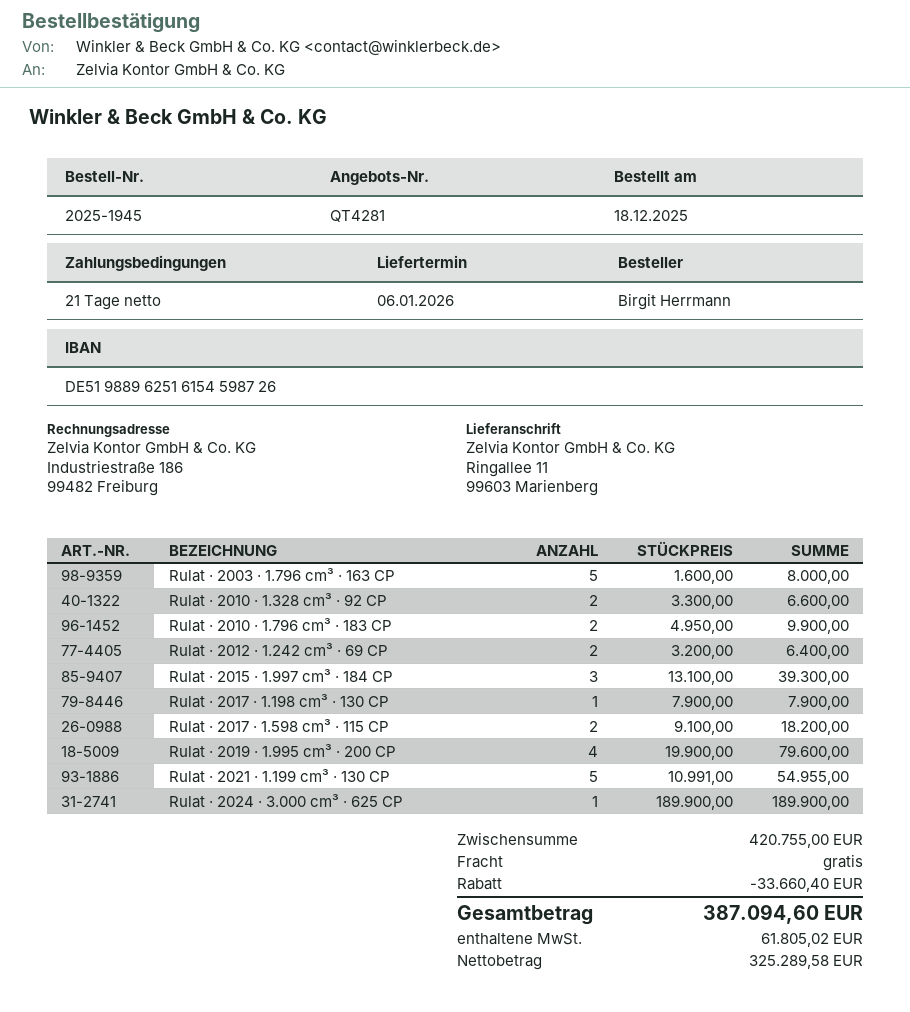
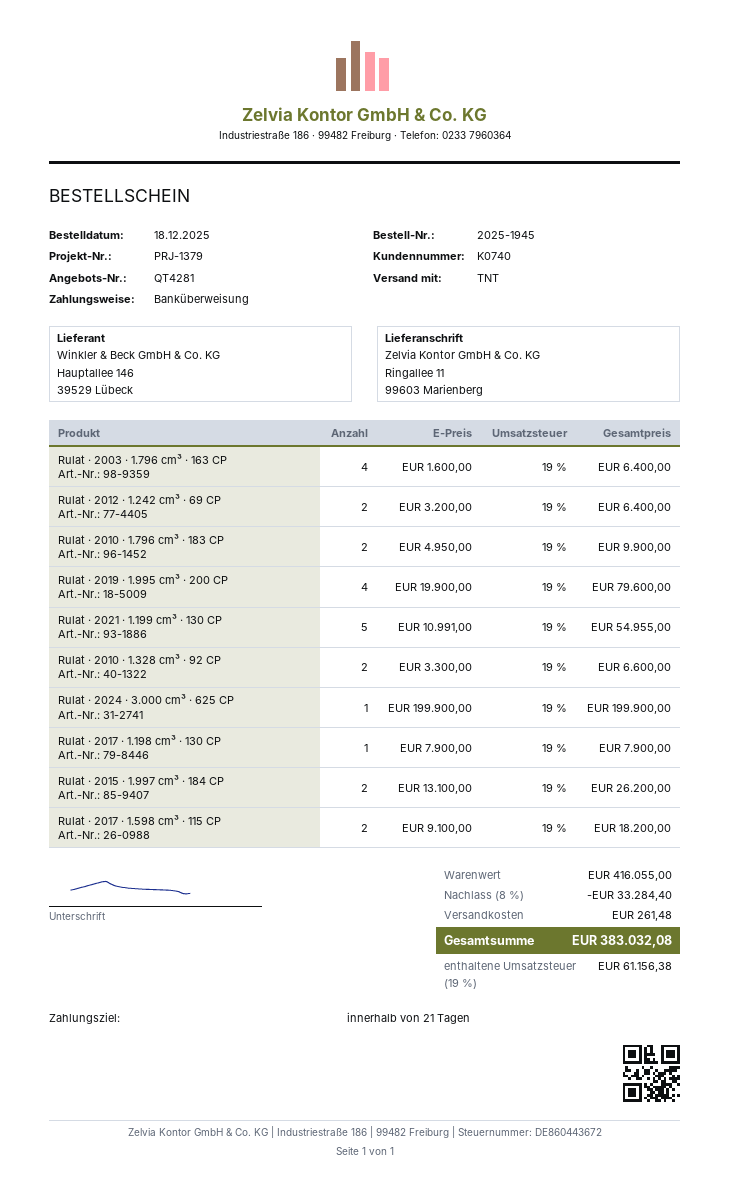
Rulat · 2003 · 1.796 cm³ · 163 CP: 5 x 1600.00 = 8000.00 -> 4 x 1600.00 = 6400.00
Rulat · 2015 · 1.997 cm³ · 184 CP: 3 x 13100.00 = 39300.00 -> 2 x 13100.00 = 26200.00
Rulat · 2024 · 3.000 cm³ · 625 CP: 1 x 189900.00 = 189900.00 -> 1 x 199900.00 = 199900.00
subtotal: 420755.00 -> 416055.00
discount: 33660.40 -> 33284.40
shipping: 0.00 -> 261.48
tax: 61805.02 -> 61156.38
total: 387094.60 -> 383032.08

